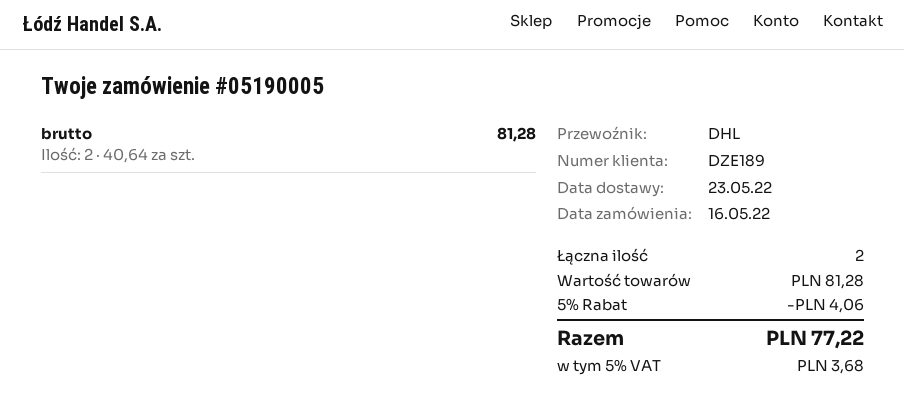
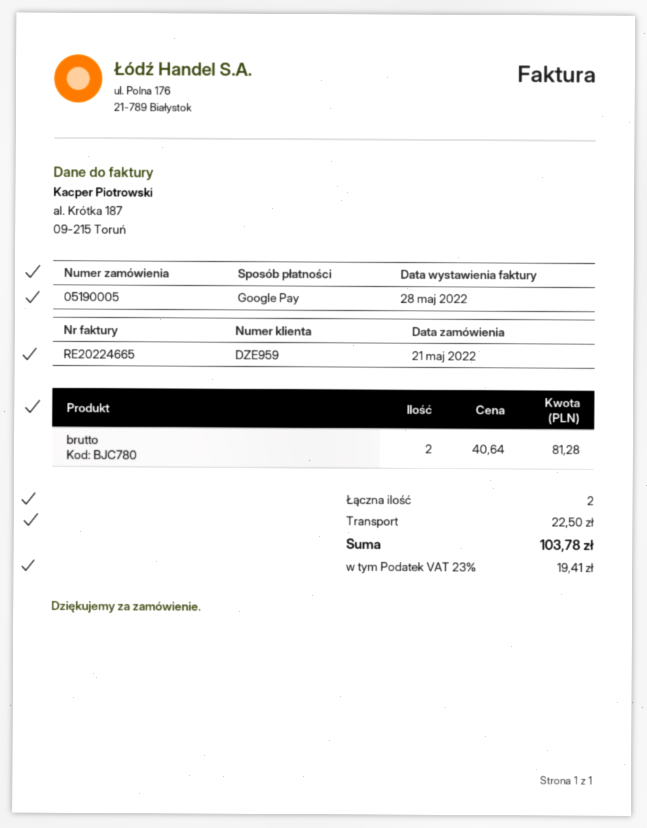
order date: 2022-05-16 -> 2022-05-21
customer number: DZE189 -> DZE959
discount: 5% = 4.06 -> none
shipping: none -> 22.50
tax: 5% = 3.68 -> 23% = 19.41
total: 77.22 -> 103.78

